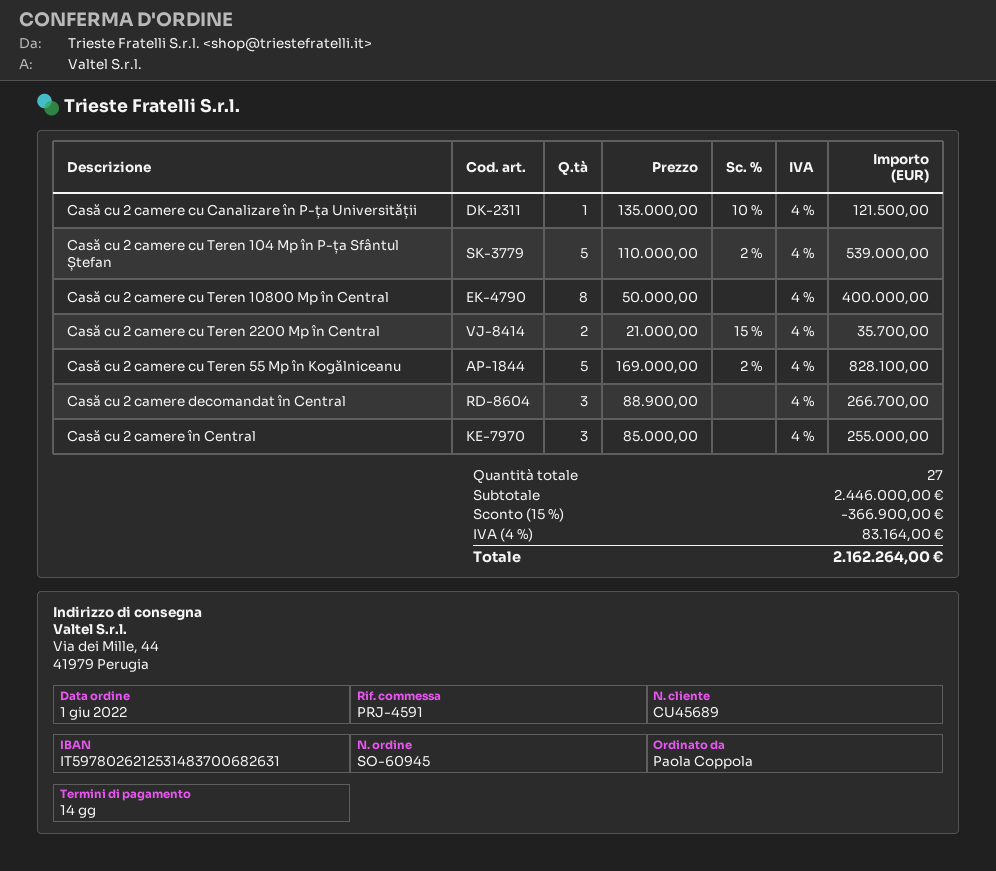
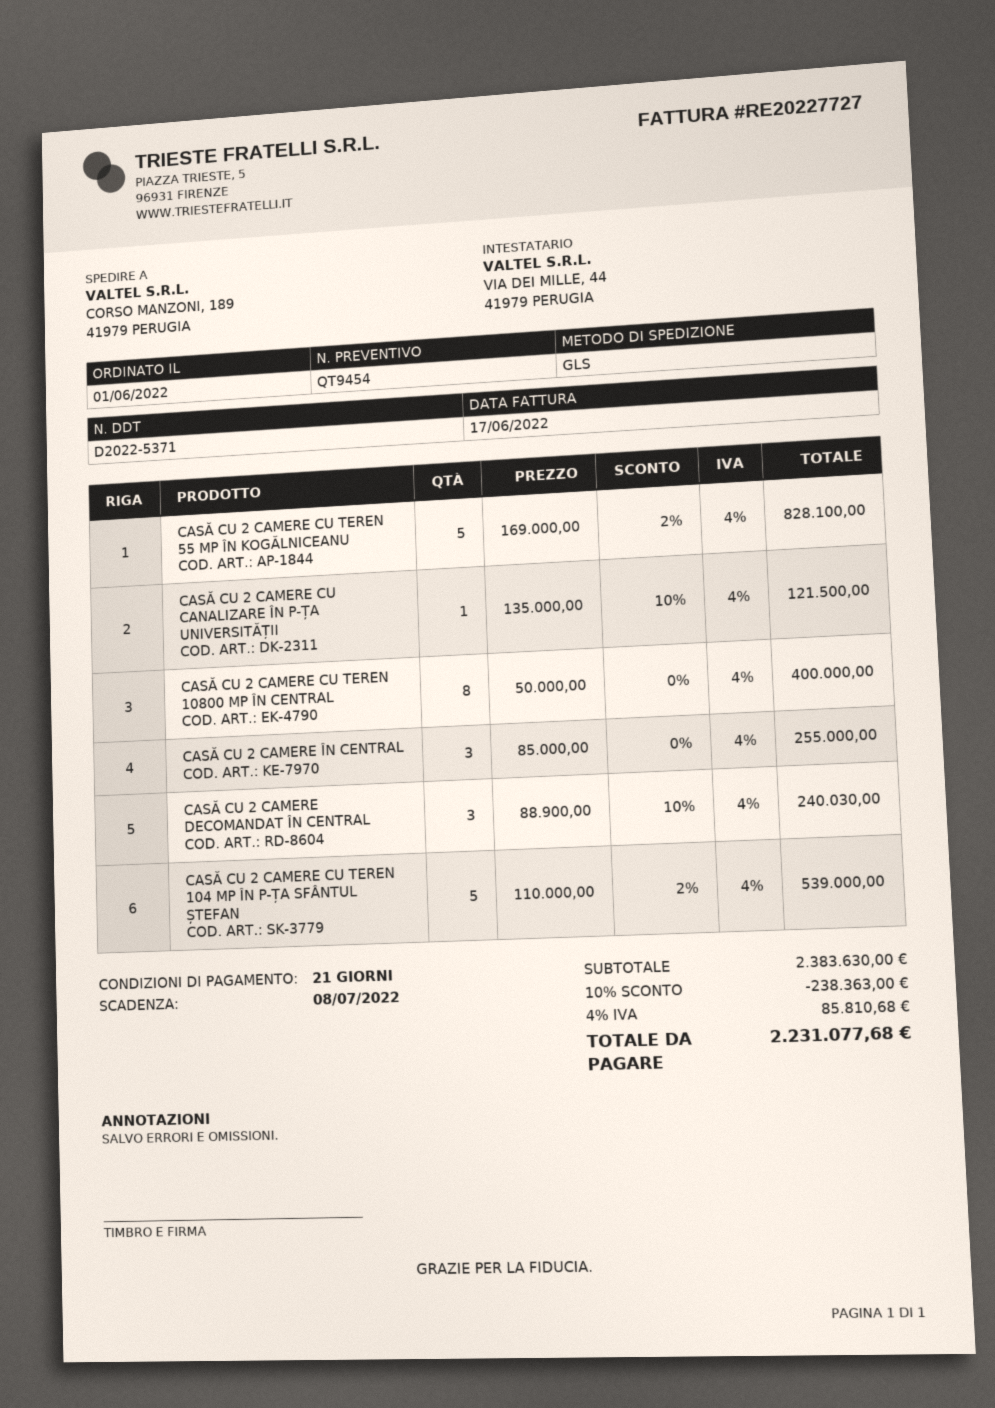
payment terms: 14 days -> 21 days
ship to: Via dei Mille, 44, 41979 Perugia -> CORSO MANZONI, 189, 41979 PERUGIA
Casă cu 2 camere cu Teren 2200 Mp în Central: 2 x 21000.00 - 15% = 35700.00 -> none
Casă cu 2 camere decomandat în Central: 3 x 88900.00 = 266700.00 -> 3 x 88900.00 - 10% = 240030.00
subtotal: 2446000.00 -> 2383630.00
discount: 15% = 366900.00 -> 10% = 238363.00
tax: 4% = 83164.00 -> 4% = 85810.68
total: 2162264.00 -> 2231077.68

